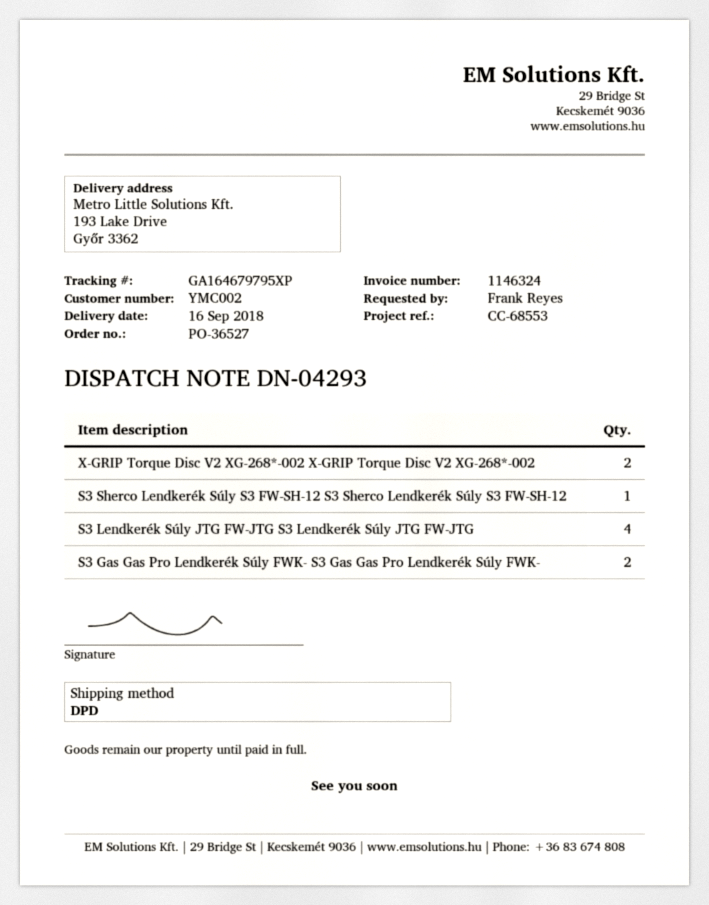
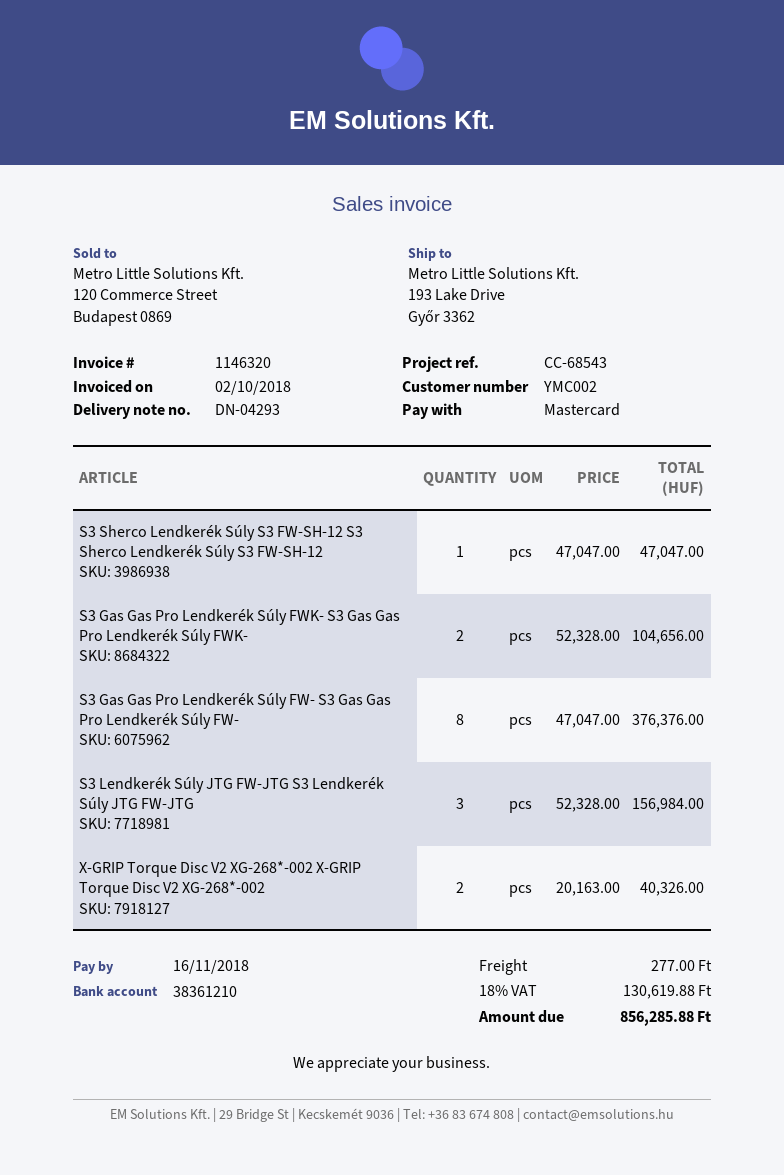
invoice number: 1146324 -> 1146320
reference: CC-68553 -> CC-68543
S3 Lendkerék Súly JTG FW-JTG S3 Lendkerék Súly JTG FW-JTG: 4 -> 3
S3 Gas Gas Pro Lendkerék Súly FW- S3 Gas Gas Pro Lendkerék Súly FW-: none -> 8

